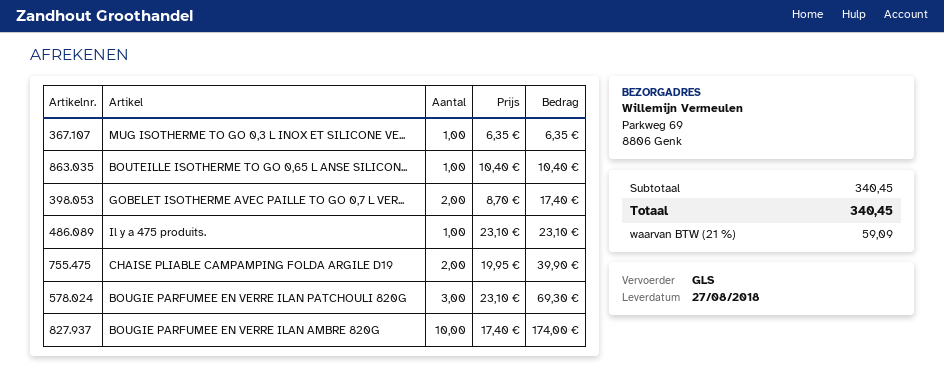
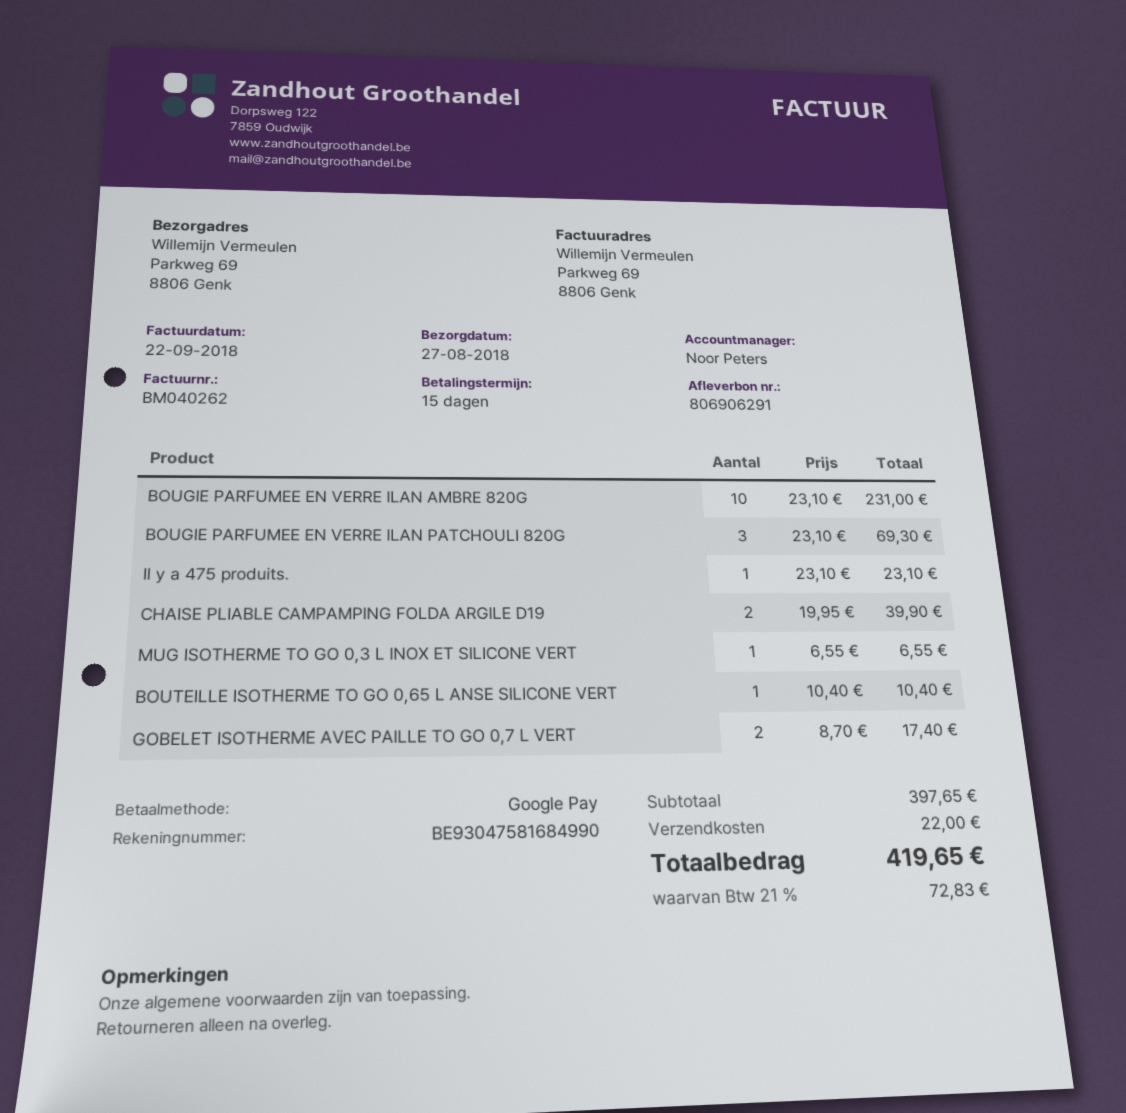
MUG ISOTHERME TO GO 0,3 L INOX ET SILICONE VE...: 1 x 6.35 = 6.35 -> 1 x 6.55 = 6.55
BOUGIE PARFUMEE EN VERRE ILAN AMBRE 820G: 10 x 17.40 = 174.00 -> 10 x 23.10 = 231.00
subtotal: 340.45 -> 397.65
shipping: none -> 22.00
tax: 21% = 59.09 -> 21% = 72.83
total: 340.45 -> 419.65

